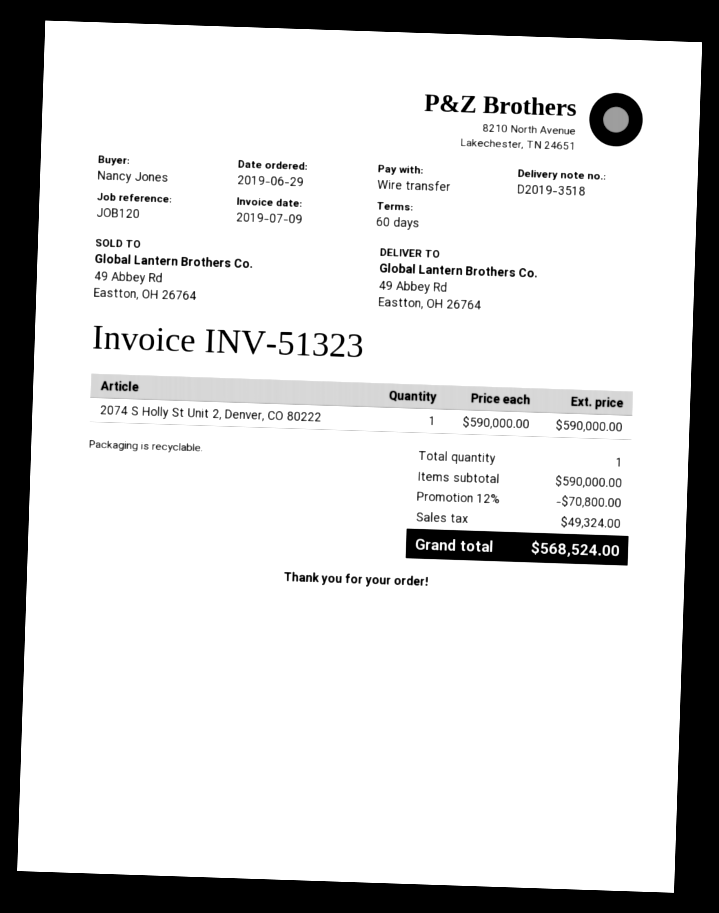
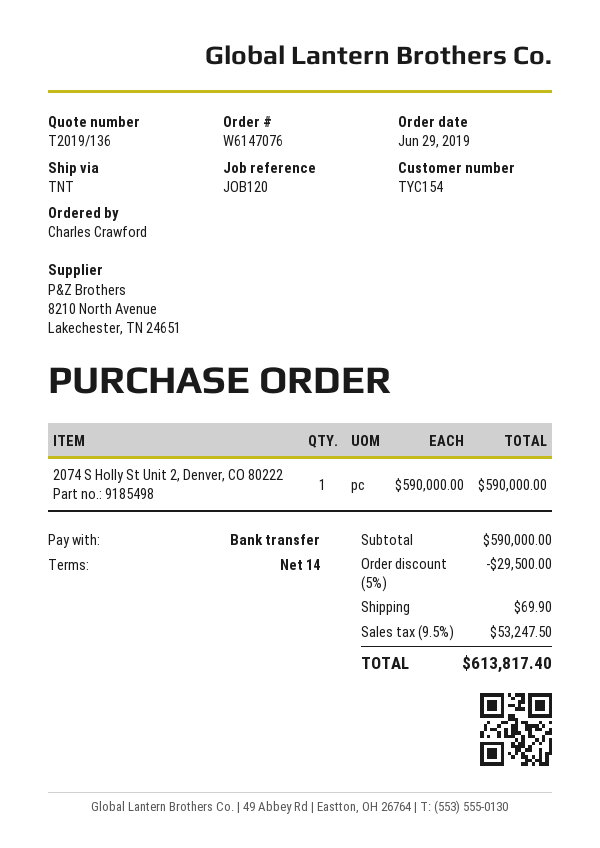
payment terms: 60 days -> 14 days
ordered by: Nancy Jones -> Charles Crawford
discount: 12% = 70800.00 -> 5% = 29500.00
shipping: none -> 69.90
tax: 49324.00 -> 53247.50
total: 568524.00 -> 613817.40

